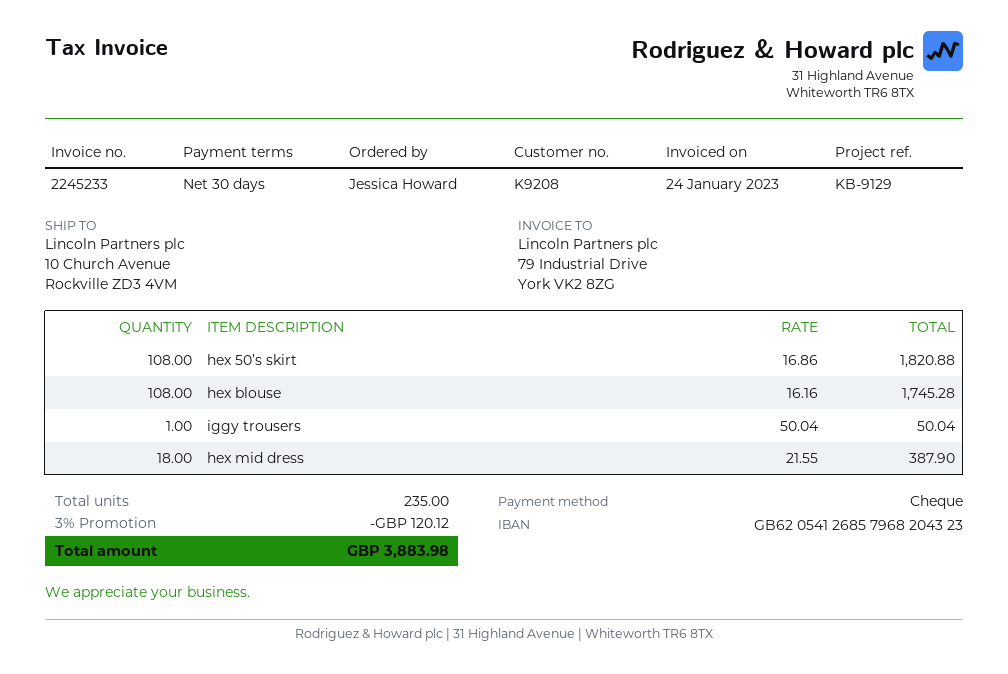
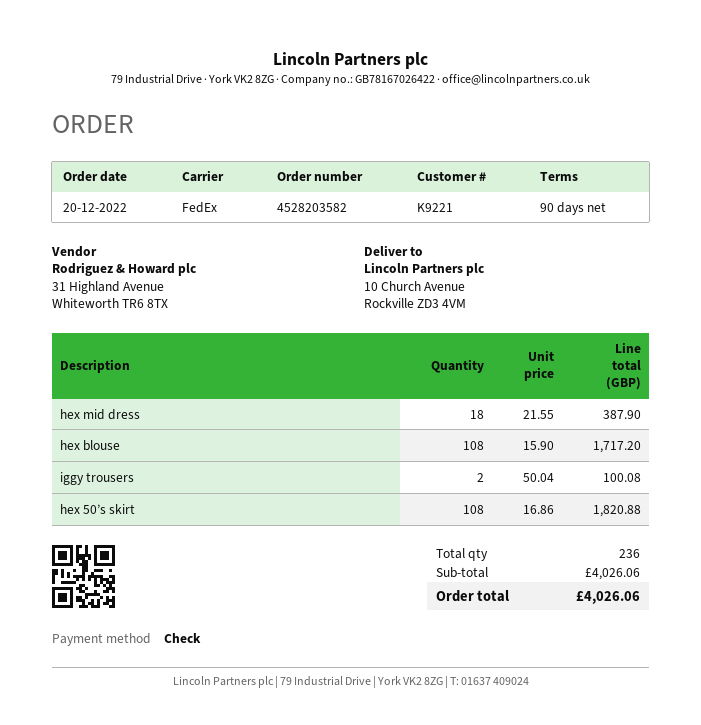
payment terms: 30 days -> 90 days
customer number: K9208 -> K9221
hex blouse: 108 x 16.16 = 1745.28 -> 108 x 15.90 = 1717.20
iggy trousers: 1 x 50.04 = 50.04 -> 2 x 50.04 = 100.08
total quantity: 235 -> 236
discount: 3% = 120.12 -> none
total: 3883.98 -> 4026.06

